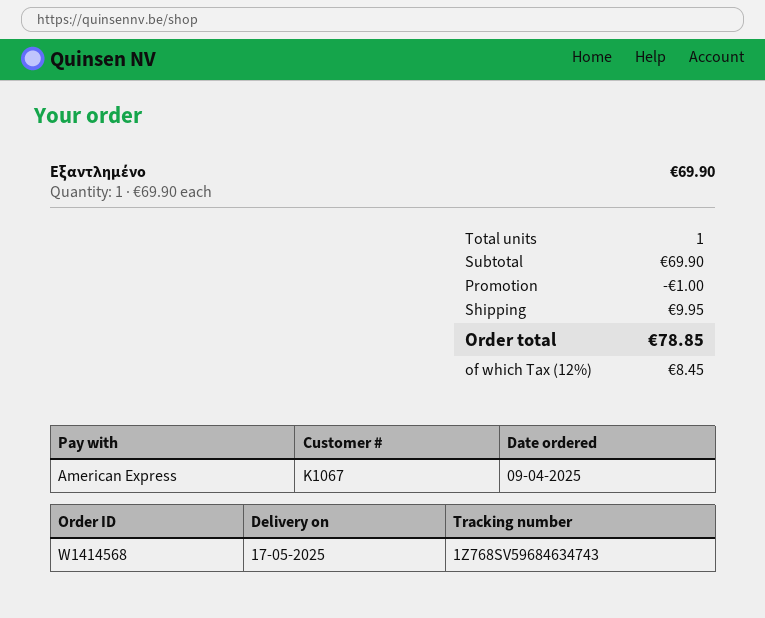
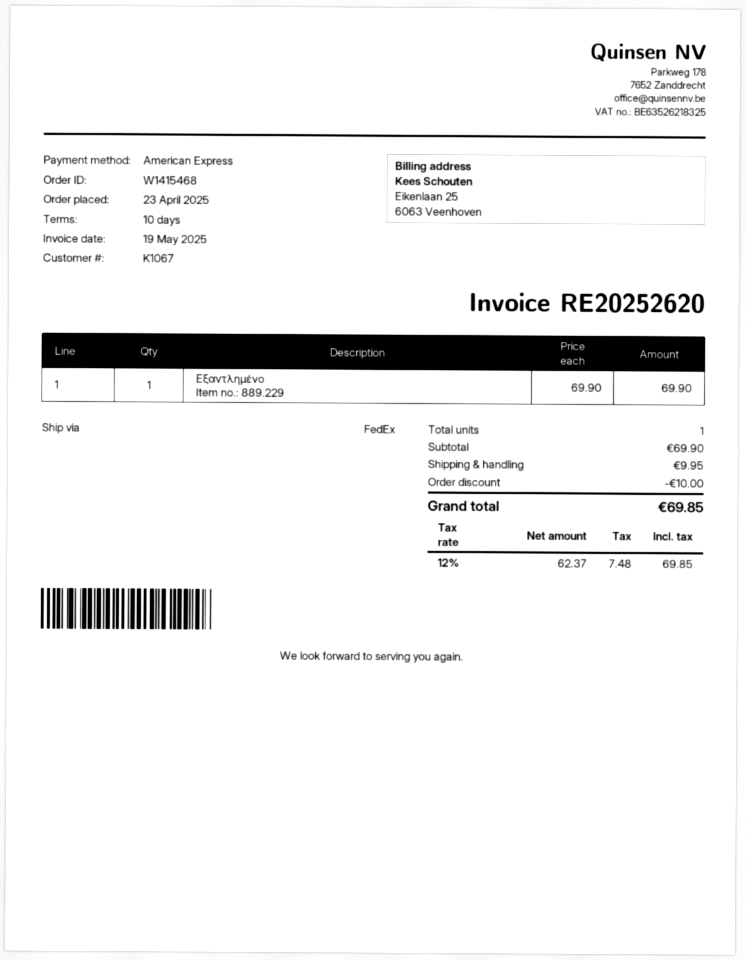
order number: W1414568 -> W1415468
order date: 2025-04-09 -> 2025-04-23
discount: 1.00 -> 10.00
tax: 12% = 8.45 -> 12% = 7.48
total: 78.85 -> 69.85

